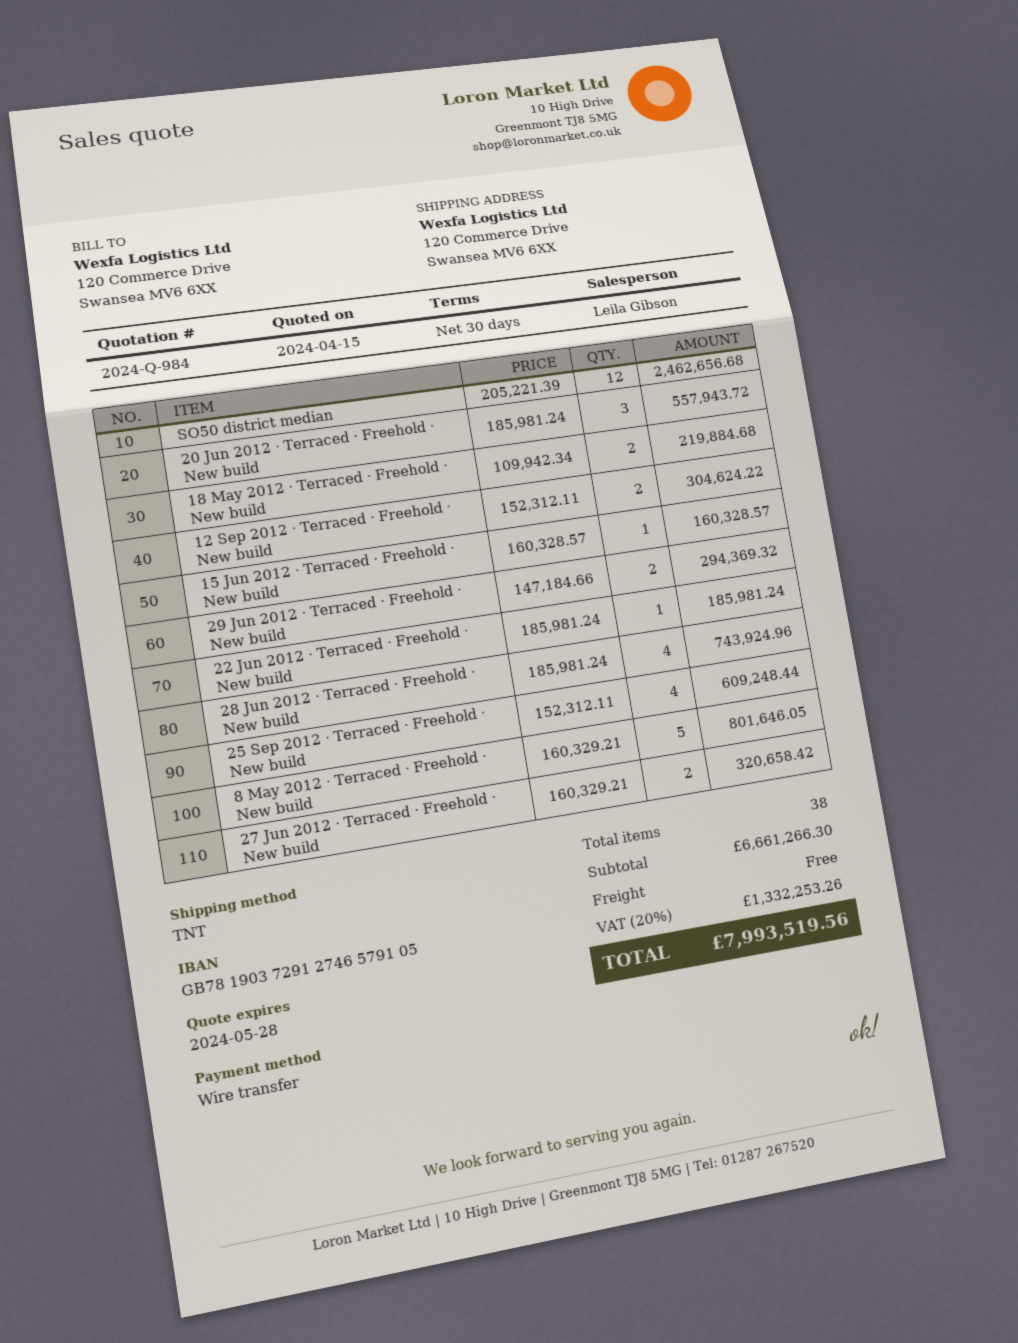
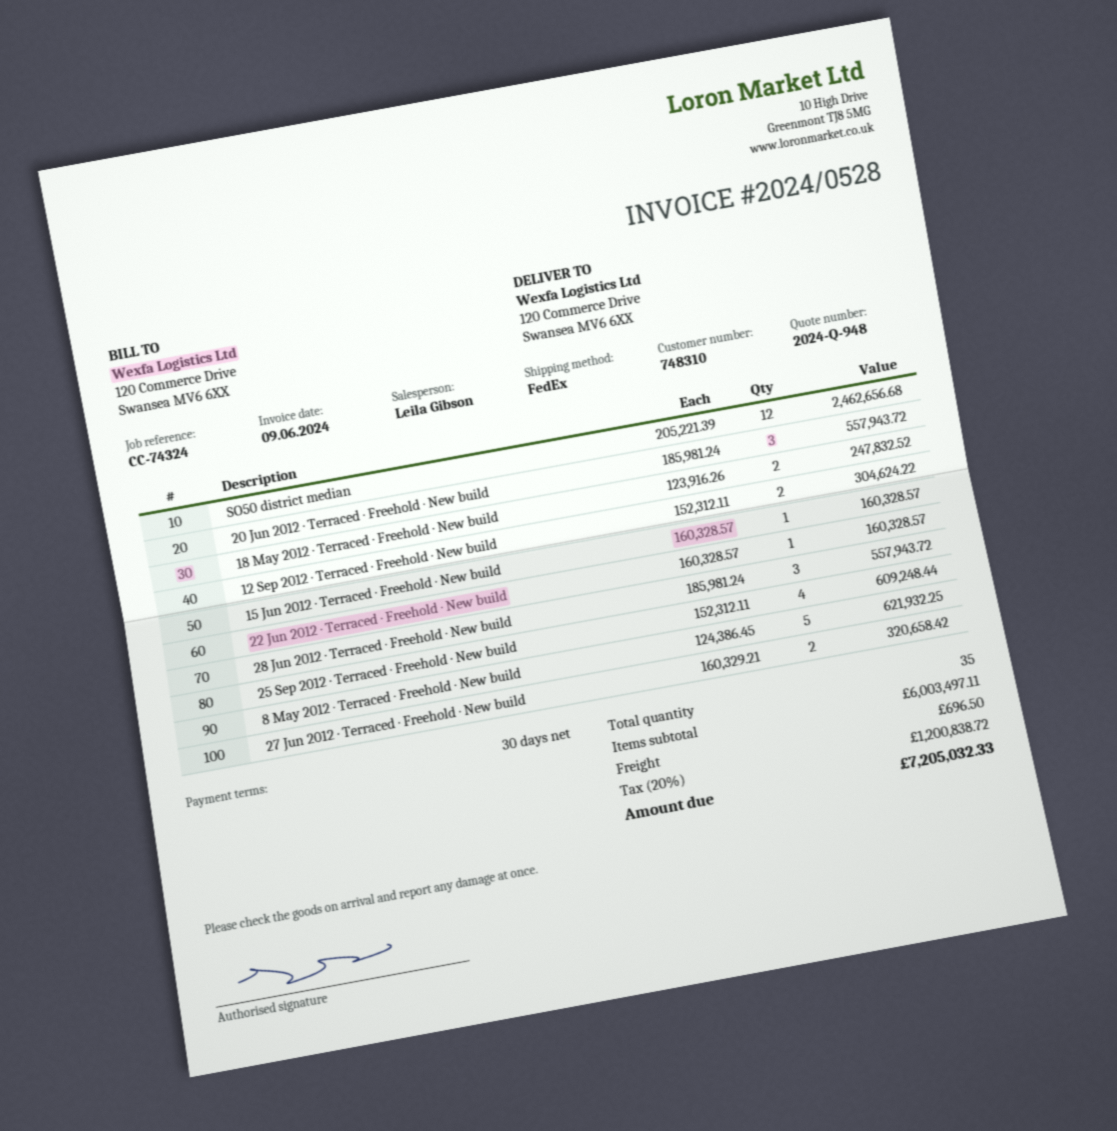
quote number: 2024-Q-984 -> 2024-Q-948
shipping method: TNT -> FedEx
18 May 2012 · Terraced · Freehold · New build: 2 x 109942.34 = 219884.68 -> 2 x 123916.26 = 247832.52
29 Jun 2012 · Terraced · Freehold · New build: 2 x 147184.66 = 294369.32 -> none
22 Jun 2012 · Terraced · Freehold · New build: 1 x 185981.24 = 185981.24 -> 1 x 160328.57 = 160328.57
28 Jun 2012 · Terraced · Freehold · New build: 4 x 185981.24 = 743924.96 -> 3 x 185981.24 = 557943.72
8 May 2012 · Terraced · Freehold · New build: 5 x 160329.21 = 801646.05 -> 5 x 124386.45 = 621932.25
total quantity: 38 -> 35
subtotal: 6661266.30 -> 6003497.11
shipping: 0.00 -> 696.50
tax: 20% = 1332253.26 -> 20% = 1200838.72
total: 7993519.56 -> 7205032.33

